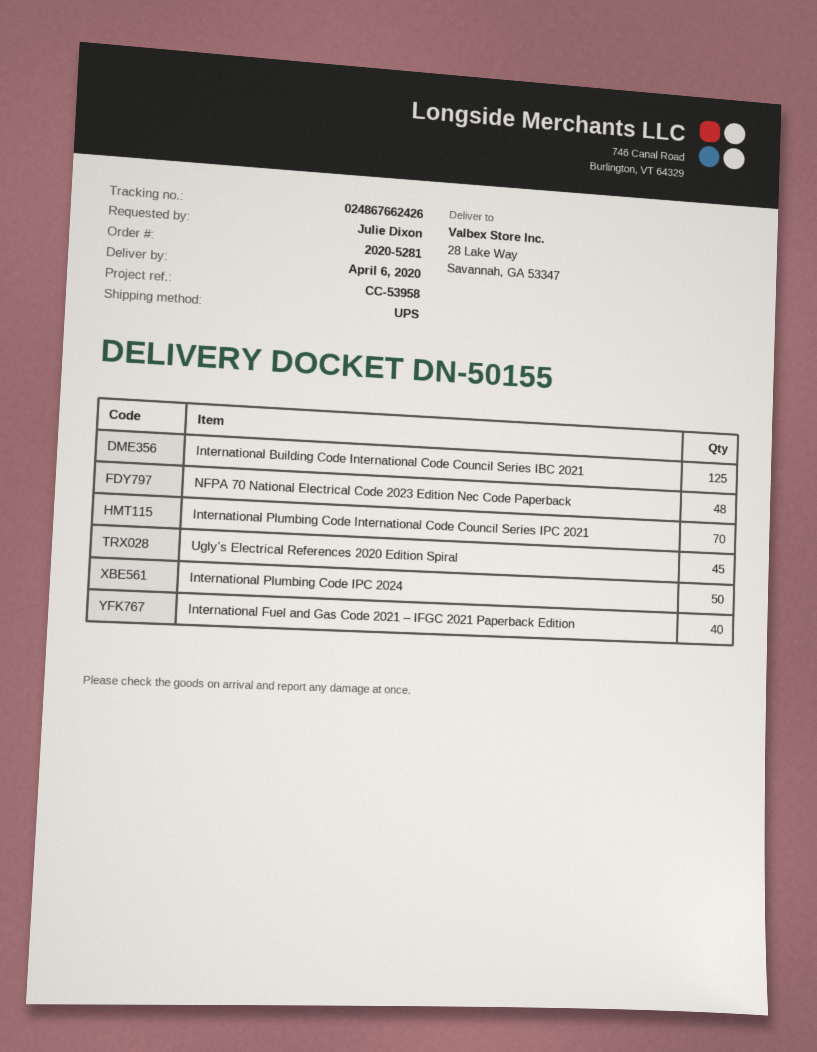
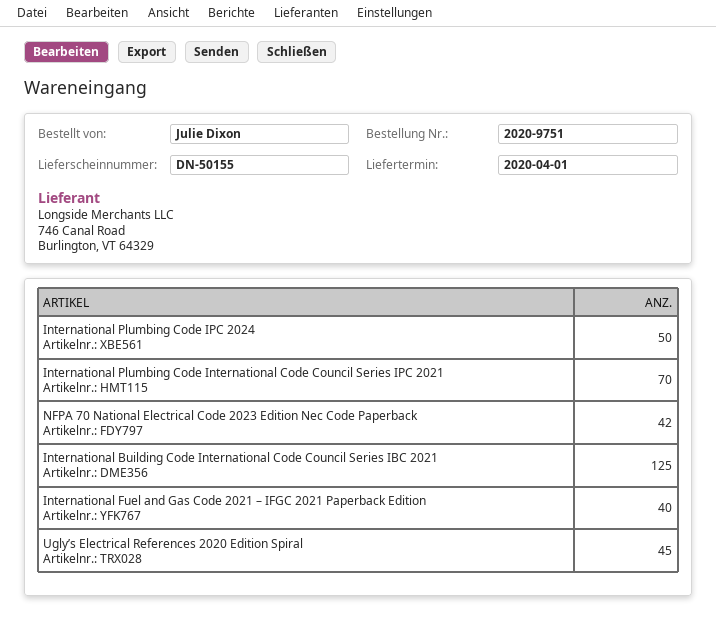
order number: 2020-5281 -> 2020-9751
delivery date: 2020-04-06 -> 2020-04-01
NFPA 70 National Electrical Code 2023 Edition Nec Code Paperback: 48 -> 42

